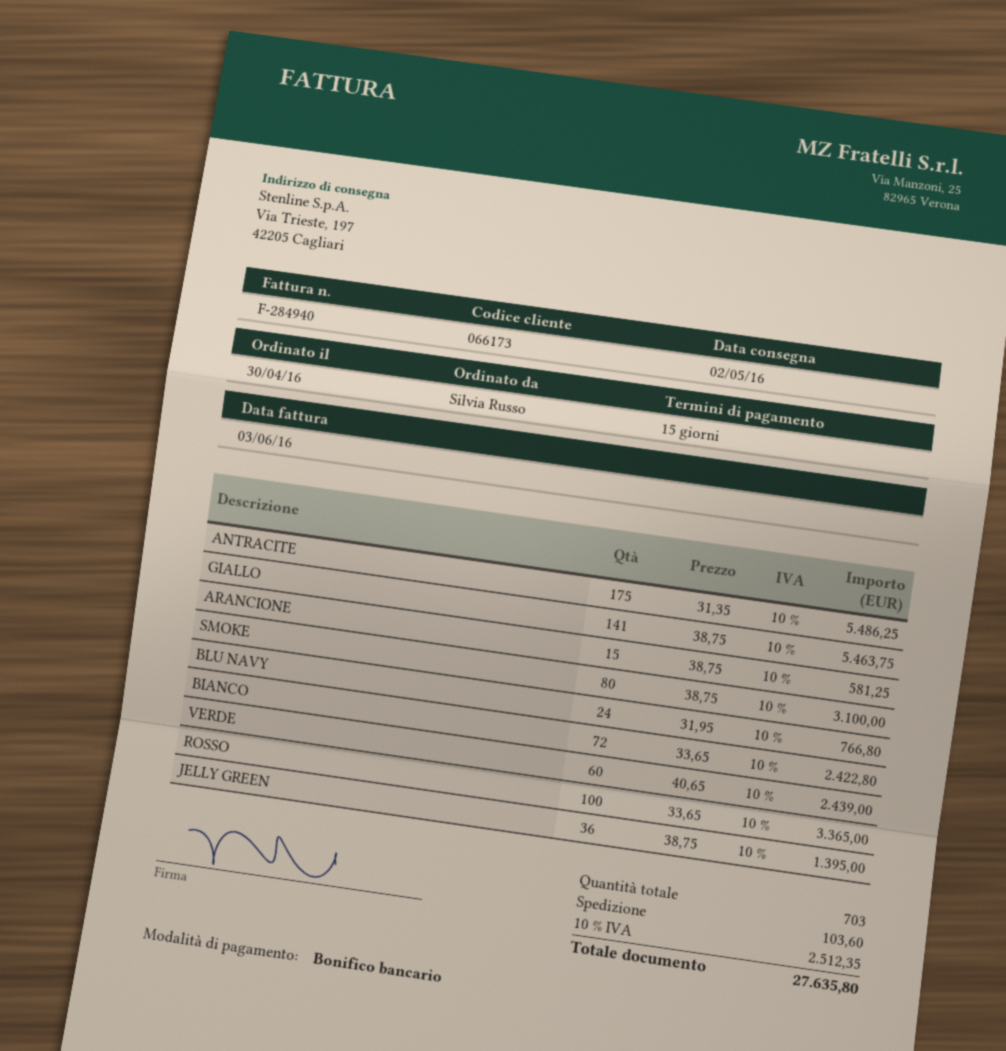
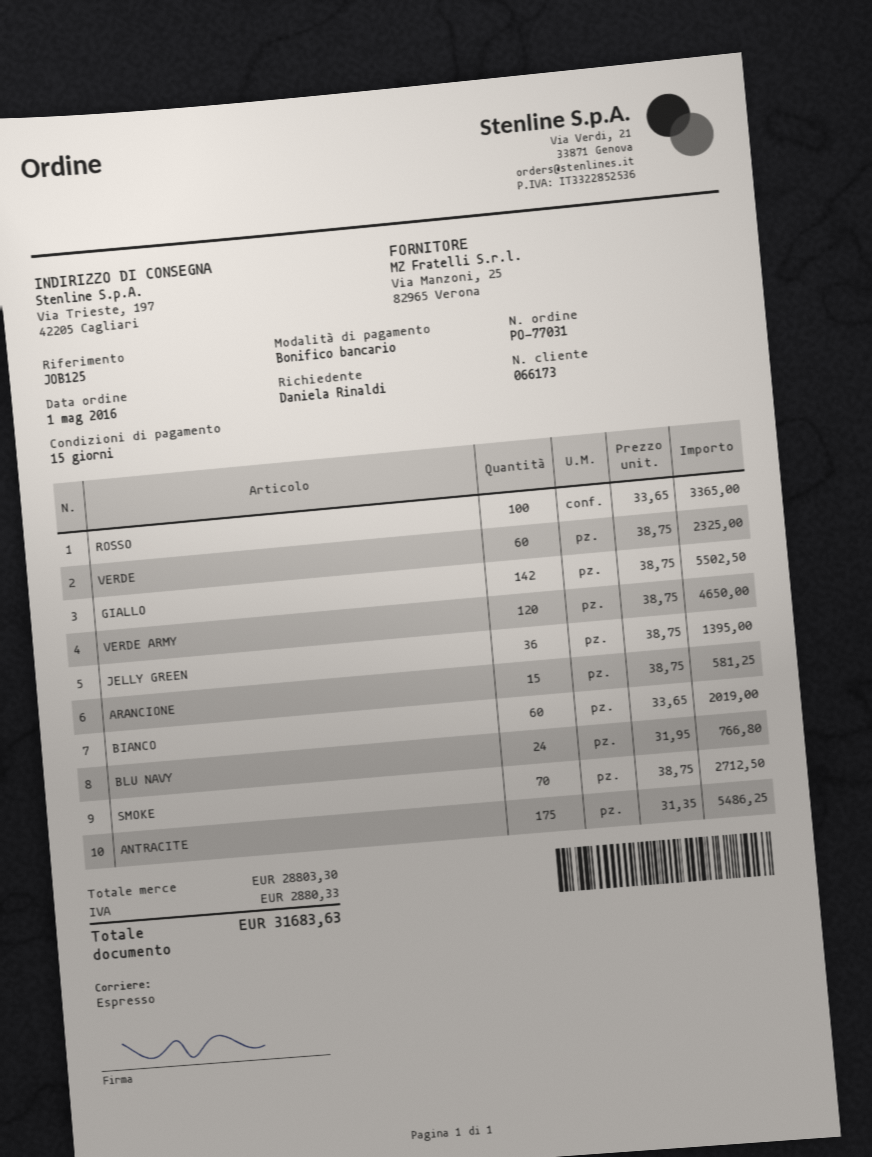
order date: 2016-04-30 -> 2016-05-01
ordered by: Silvia Russo -> Daniela Rinaldi
GIALLO: 141 x 38.75 = 5463.75 -> 142 x 38.75 = 5502.50
SMOKE: 80 x 38.75 = 3100.00 -> 70 x 38.75 = 2712.50
BIANCO: 72 x 33.65 = 2422.80 -> 60 x 33.65 = 2019.00
VERDE: 60 x 40.65 = 2439.00 -> 60 x 38.75 = 2325.00
VERDE ARMY: none -> 120 x 38.75 = 4650.00
shipping: 103.60 -> none
tax: 2512.35 -> 2880.33
total: 27635.80 -> 31683.63

